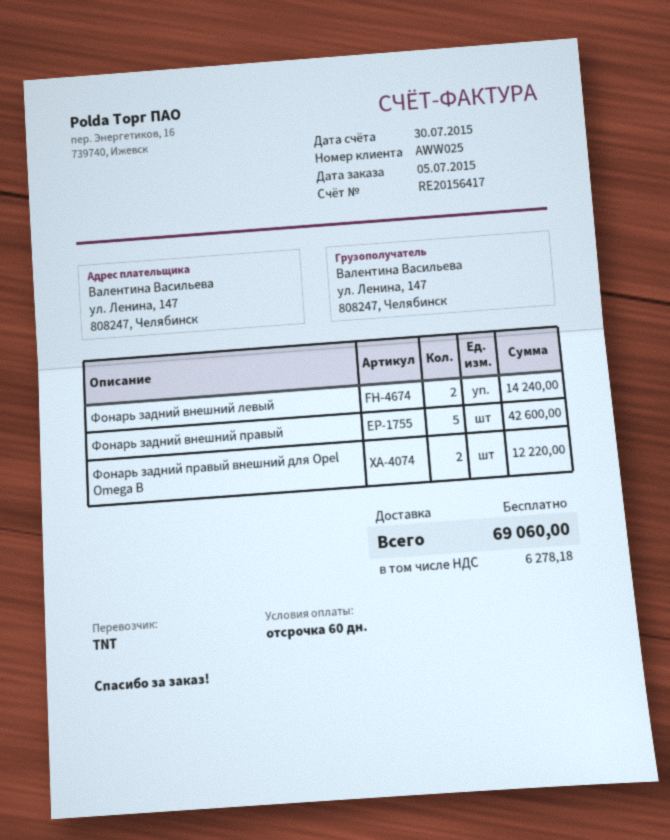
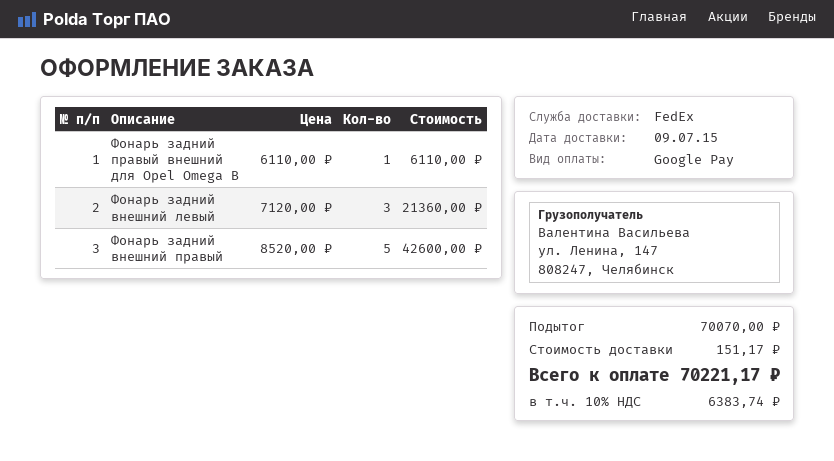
shipping method: TNT -> FedEx
Фонарь задний внешний левый: 2 for 14240.00 -> 3 for 21360.00
Фонарь задний правый внешний для Opel Omega B: 2 for 12220.00 -> 1 for 6110.00
shipping: 0.00 -> 151.17
tax: 6278.18 -> 6383.74
total: 69060.00 -> 70221.17

